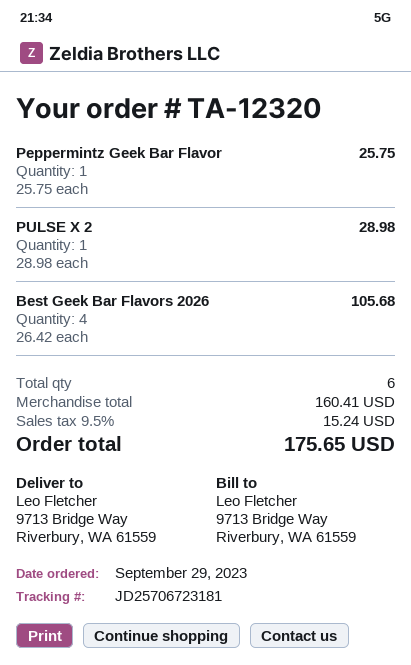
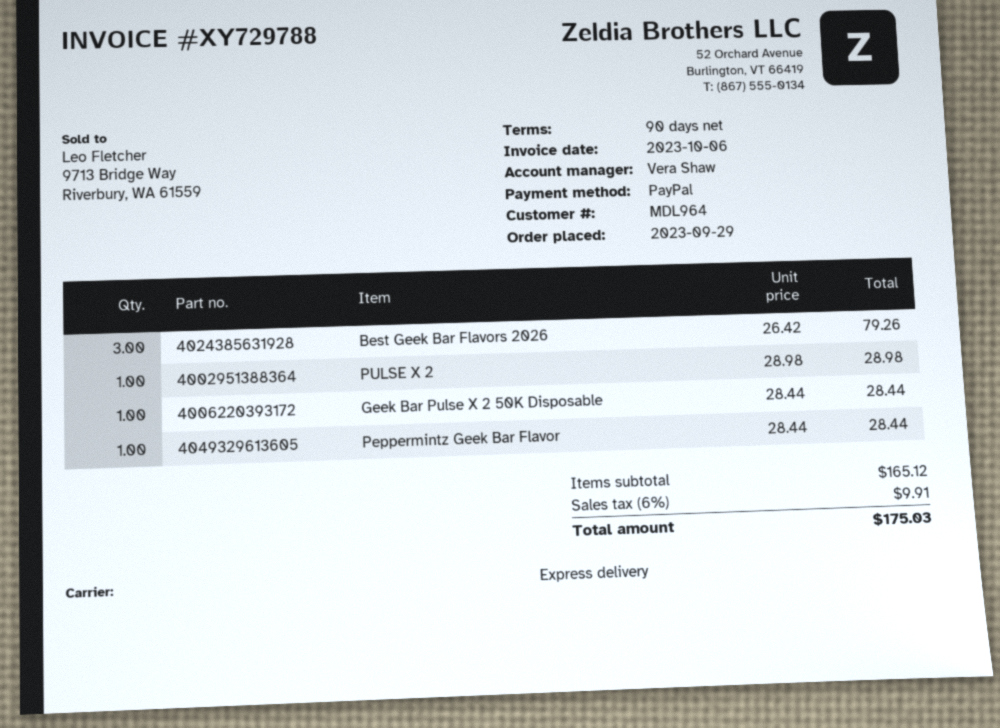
Peppermintz Geek Bar Flavor: 1 x 25.75 = 25.75 -> 1 x 28.44 = 28.44
Best Geek Bar Flavors 2026: 4 x 26.42 = 105.68 -> 3 x 26.42 = 79.26
Geek Bar Pulse X 2 50K Disposable: none -> 1 x 28.44 = 28.44
subtotal: 160.41 -> 165.12
tax: 9.5% = 15.24 -> 6% = 9.91
total: 175.65 -> 175.03

